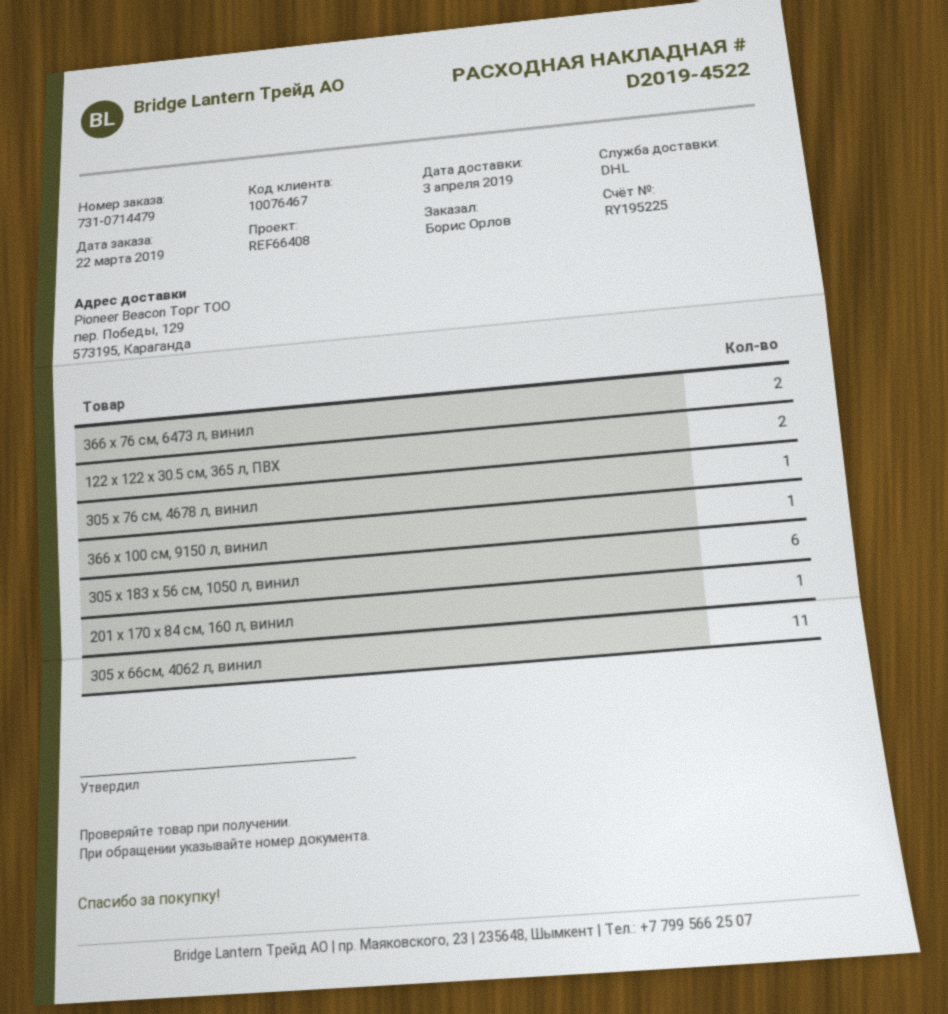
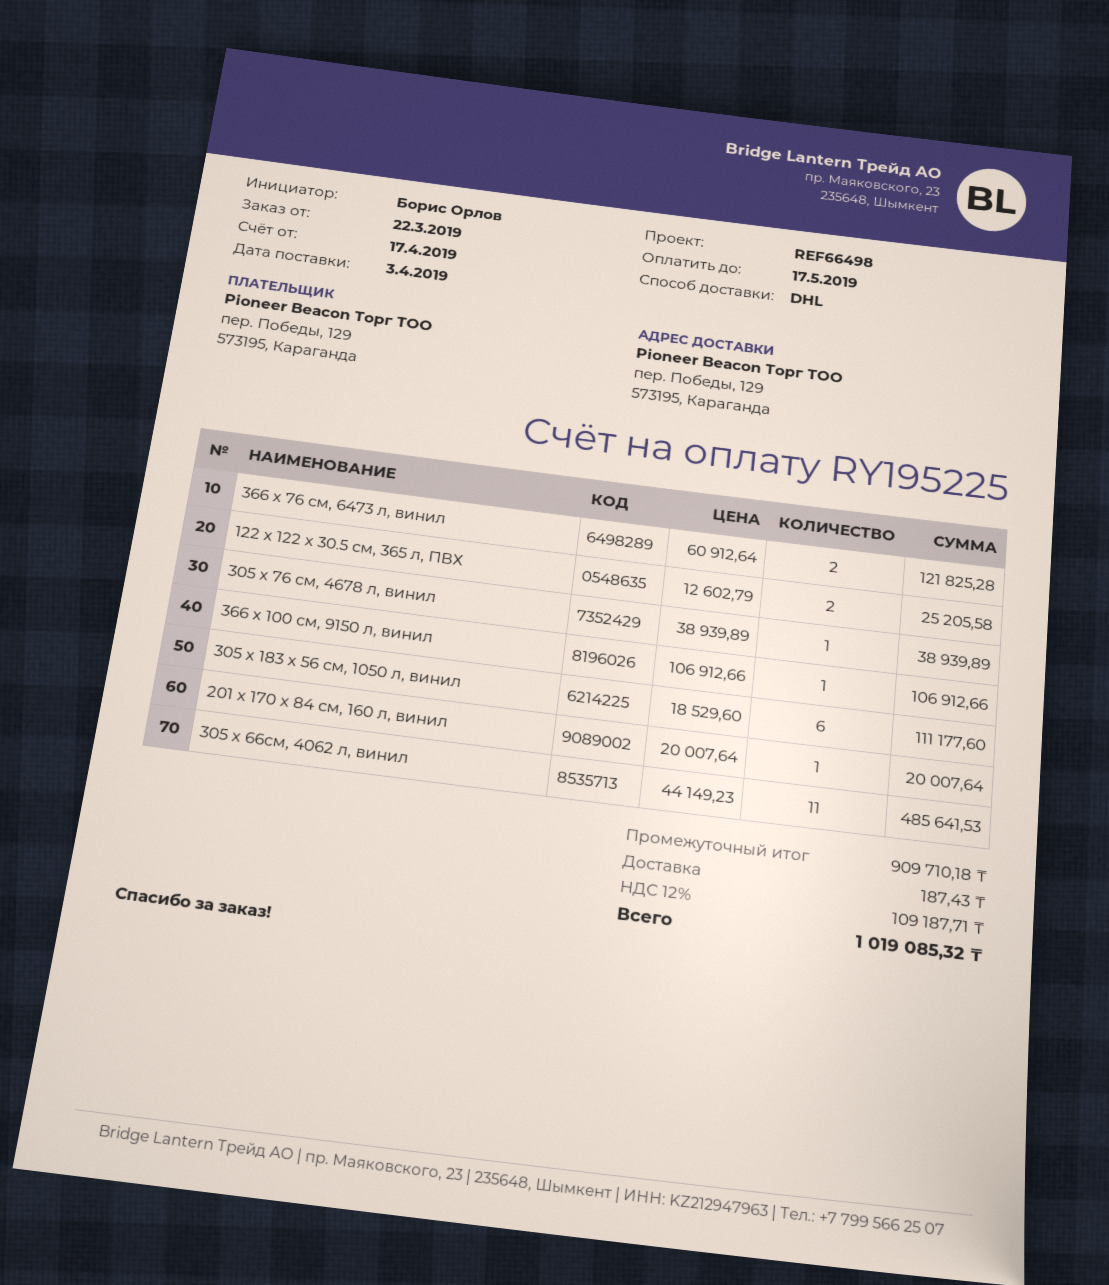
reference: REF66408 -> REF66498

